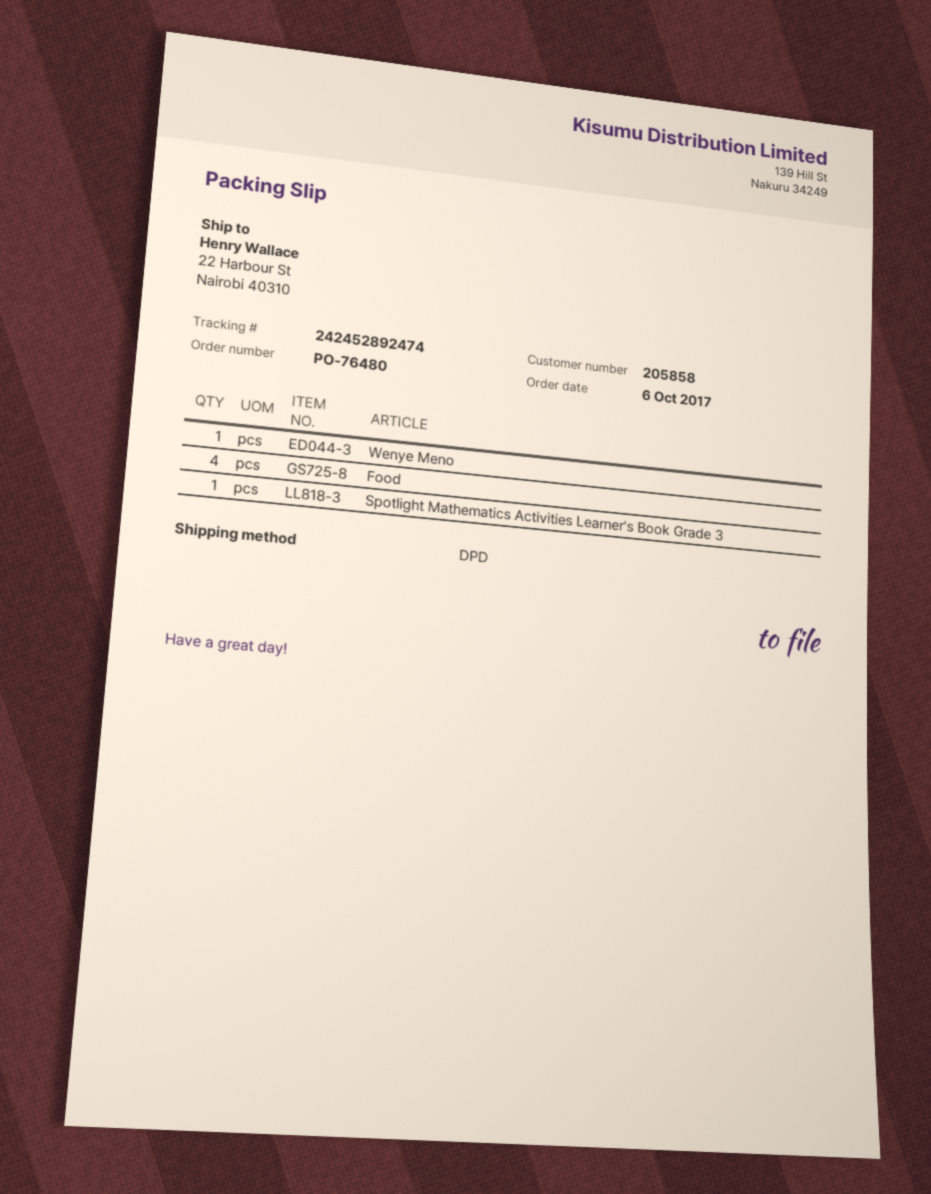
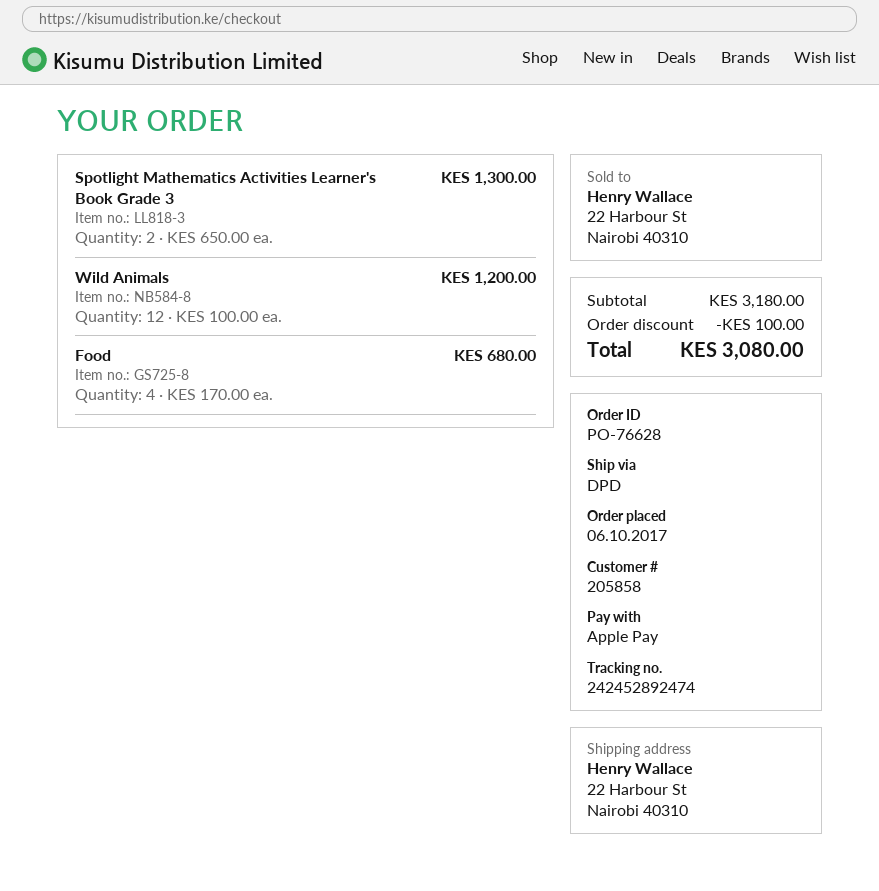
order number: PO-76480 -> PO-76628
Wenye Meno: 1 -> none
Spotlight Mathematics Activities Learner's Book Grade 3: 1 -> 2
Wild Animals: none -> 12

